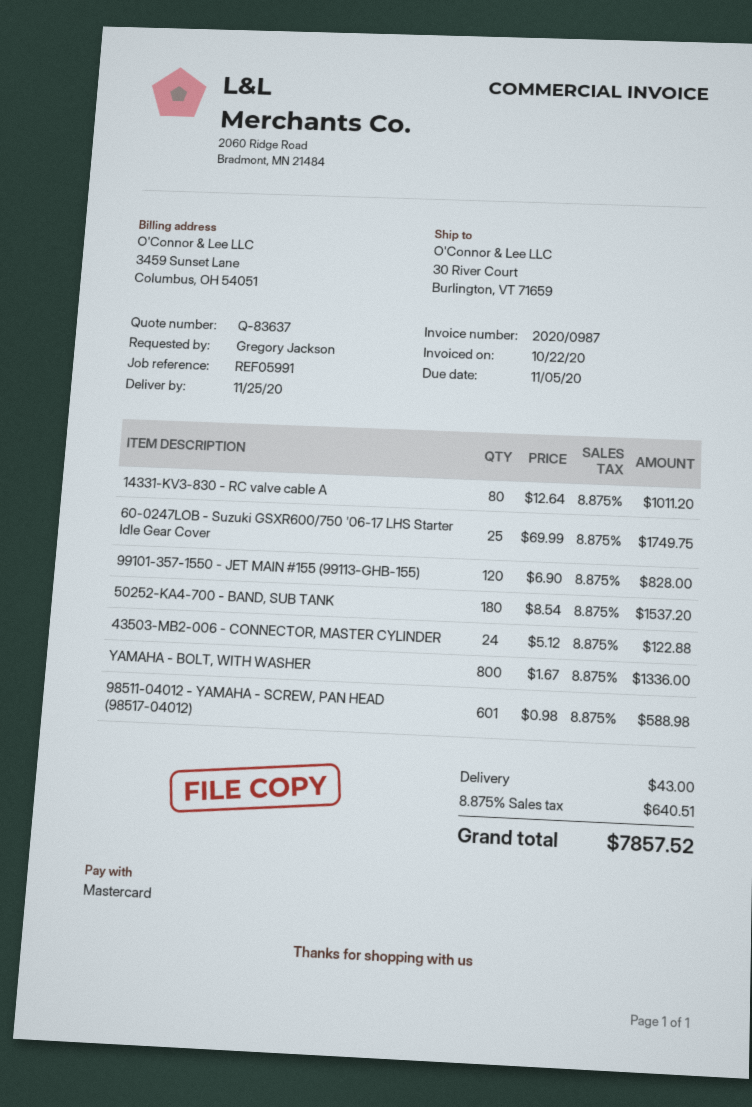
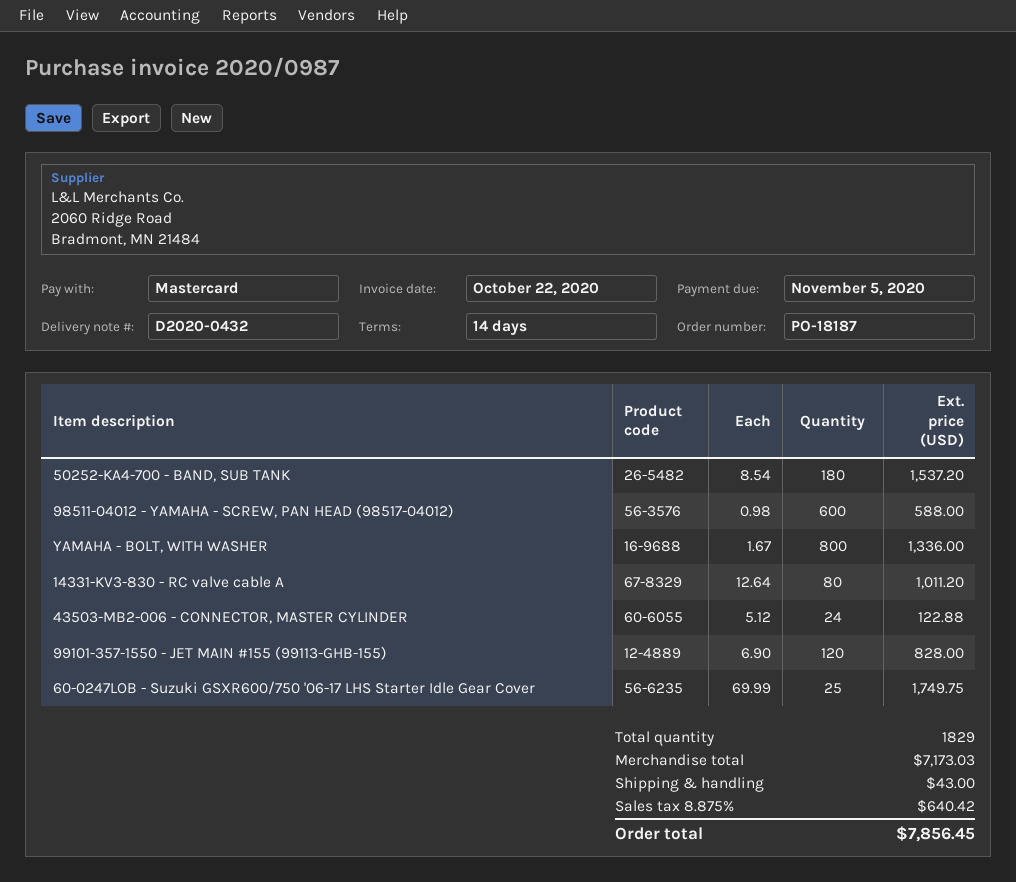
98511-04012 - YAMAHA - SCREW, PAN HEAD (98517-04012): 601 x 0.98 = 588.98 -> 600 x 0.98 = 588.00
tax: 8.875% = 640.51 -> 8.875% = 640.42
total: 7857.52 -> 7856.45

